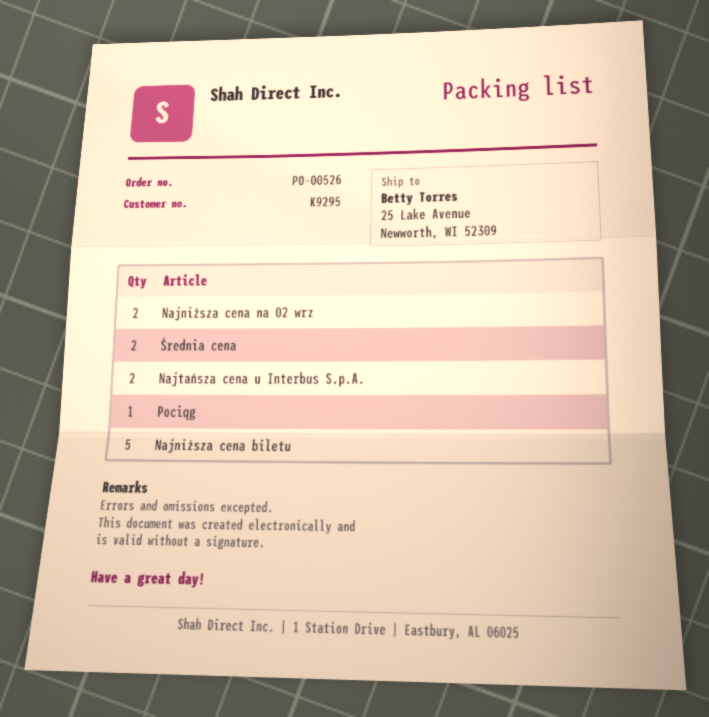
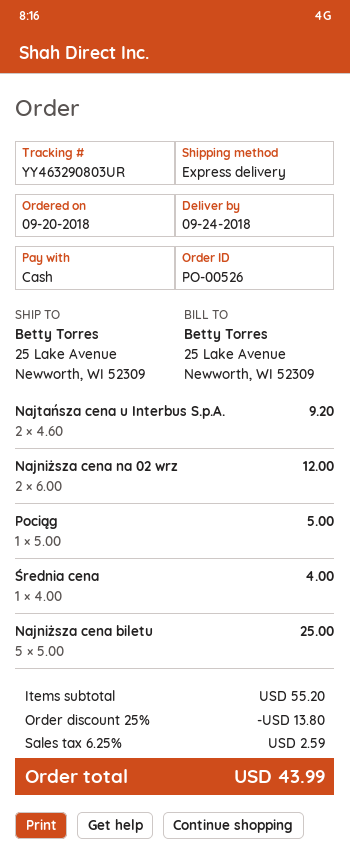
Średnia cena: 2 -> 1

